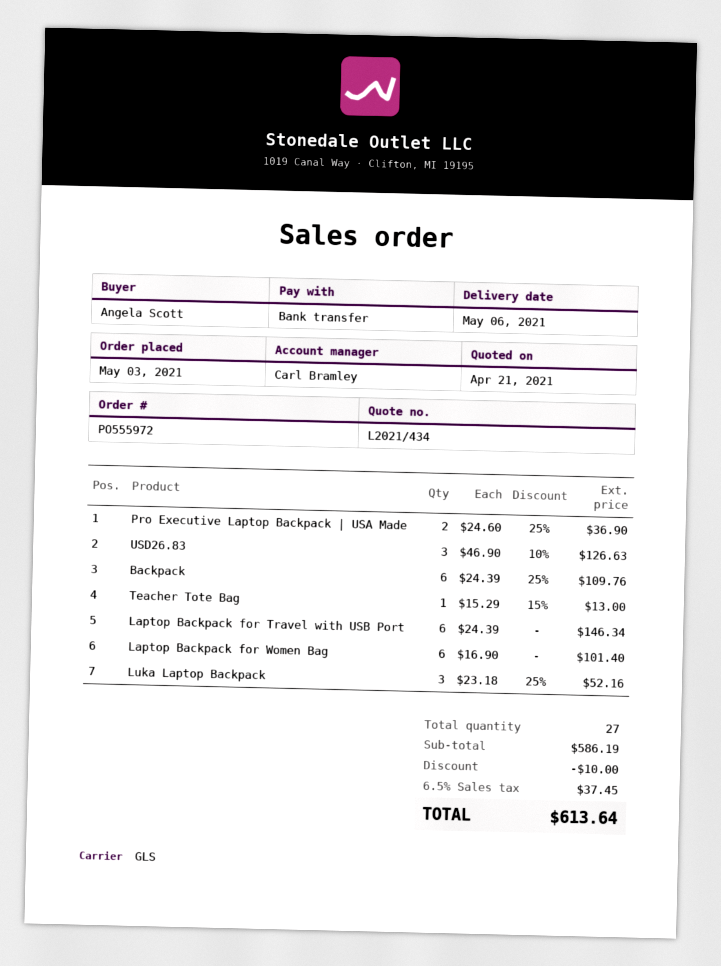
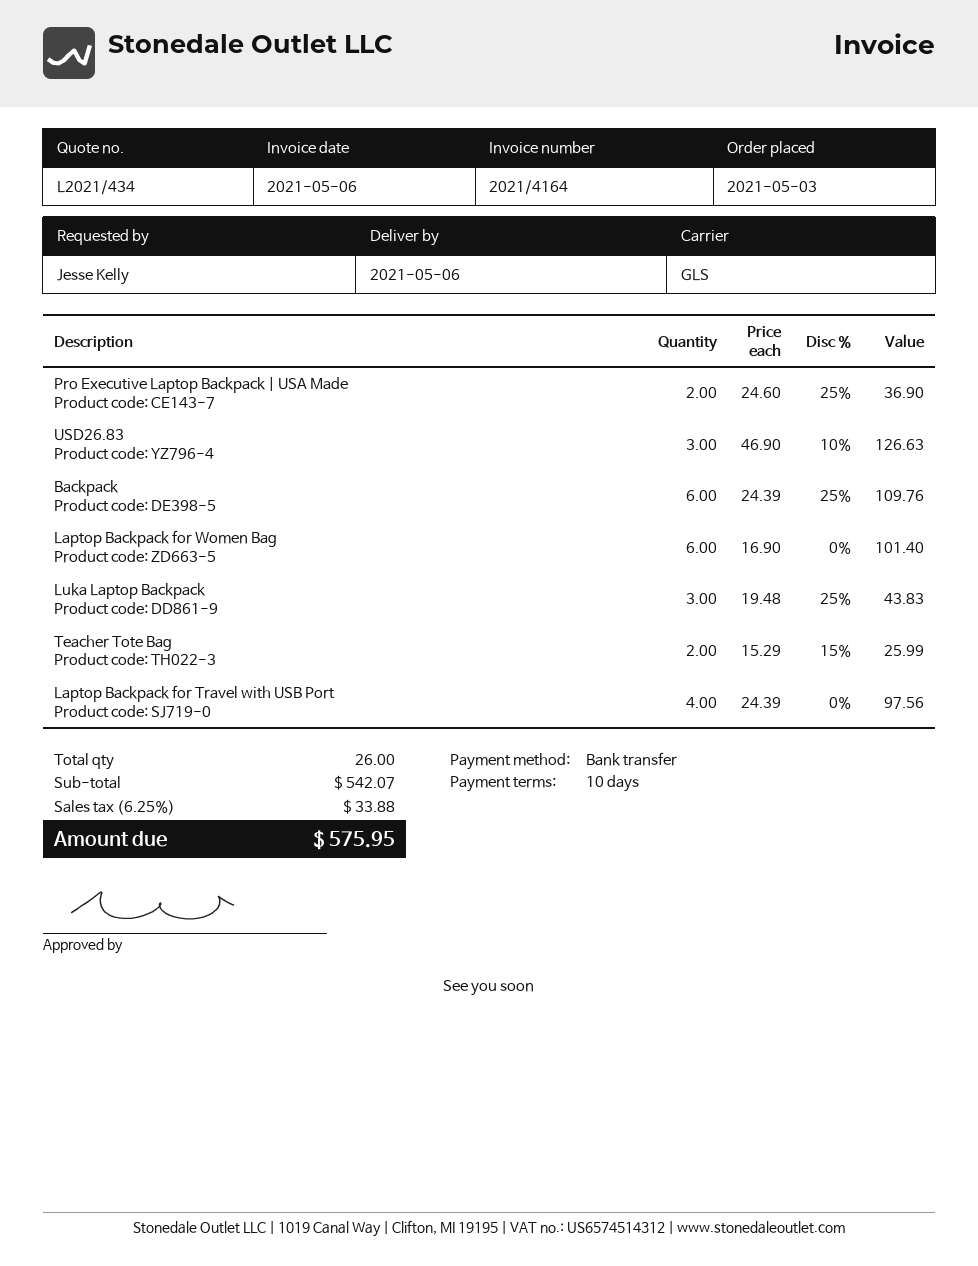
ordered by: Angela Scott -> Jesse Kelly
Teacher Tote Bag: 1 x 15.29 - 15% = 13.00 -> 2 x 15.29 - 15% = 25.99
Laptop Backpack for Travel with USB Port: 6 x 24.39 = 146.34 -> 4 x 24.39 = 97.56
Luka Laptop Backpack: 3 x 23.18 - 25% = 52.16 -> 3 x 19.48 - 25% = 43.83
total quantity: 27 -> 26
subtotal: 586.19 -> 542.07
discount: 10.00 -> none
tax: 6.5% = 37.45 -> 6.25% = 33.88
total: 613.64 -> 575.95

